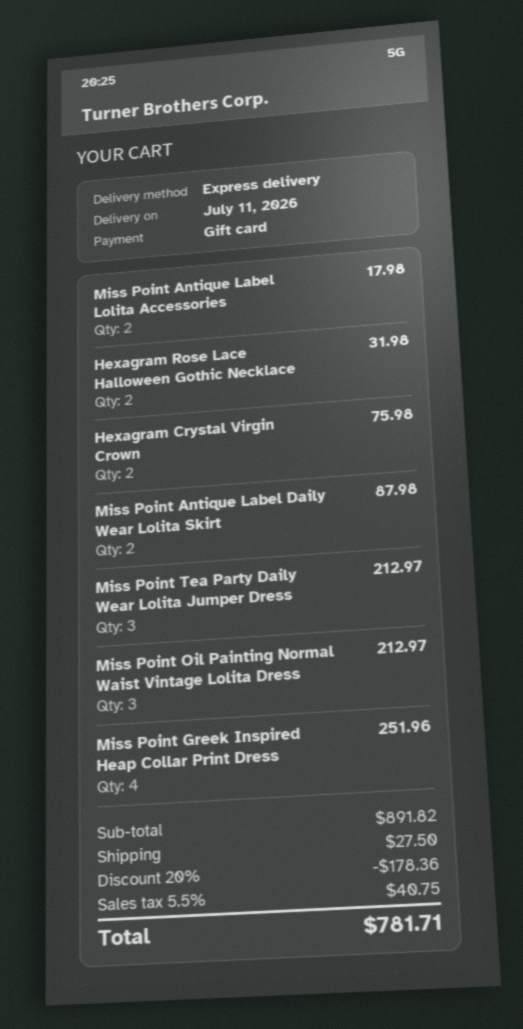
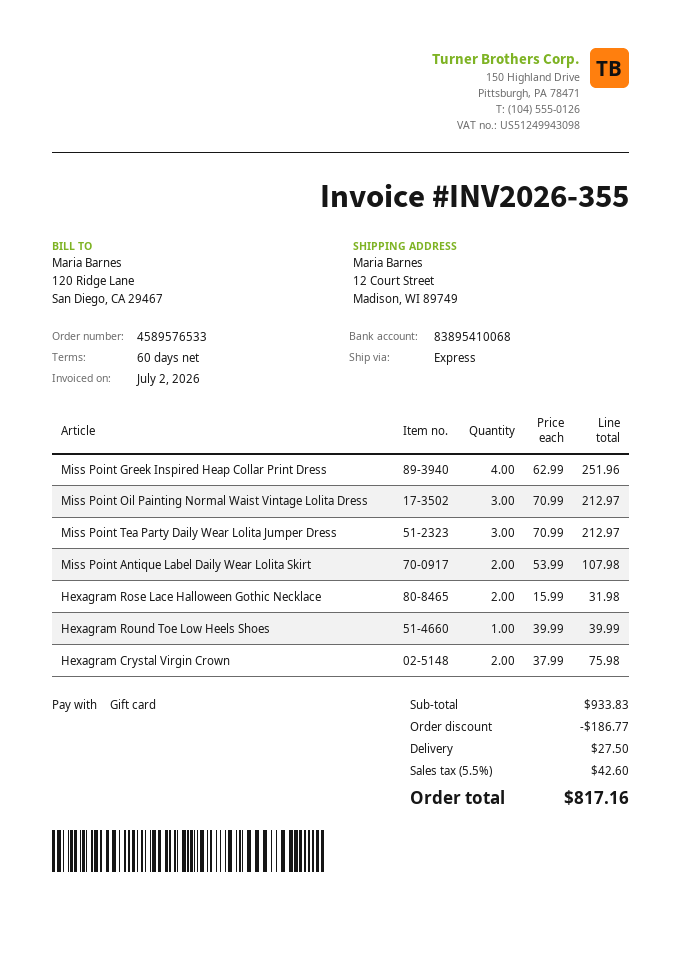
Miss Point Antique Label Lolita Accessories: 2 for 17.98 -> none
Miss Point Antique Label Daily Wear Lolita Skirt: 2 for 87.98 -> 2 for 107.98
Hexagram Round Toe Low Heels Shoes: none -> 1 for 39.99
subtotal: 891.82 -> 933.83
discount: 178.36 -> 186.77
tax: 5.5% = 40.75 -> 5.5% = 42.60
total: 781.71 -> 817.16

